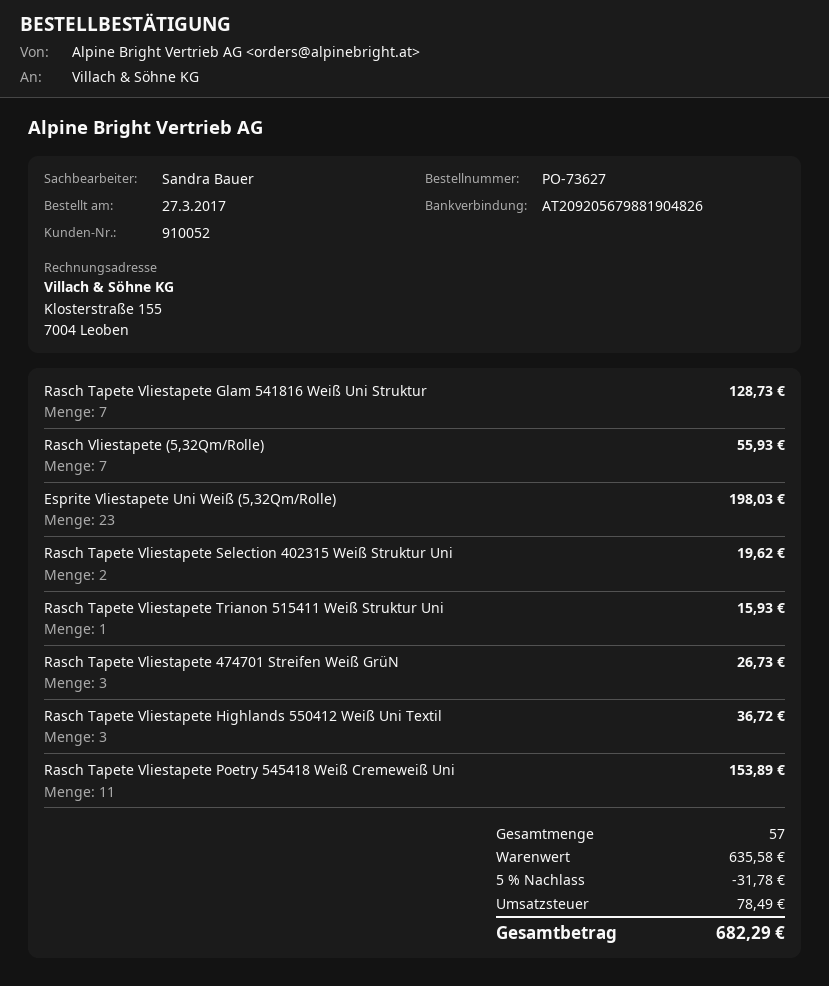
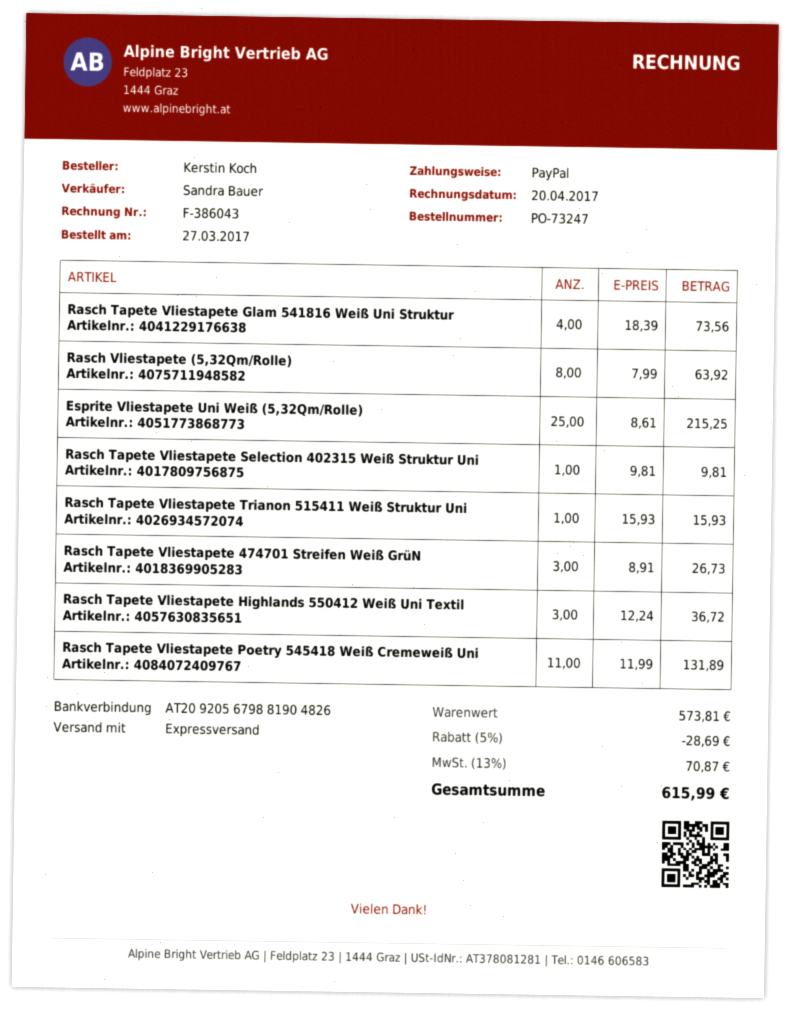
order number: PO-73627 -> PO-73247
Rasch Tapete Vliestapete Glam 541816 Weiß Uni Struktur: 7 for 128.73 -> 4 for 73.56
Rasch Vliestapete (5,32Qm/Rolle): 7 for 55.93 -> 8 for 63.92
Esprite Vliestapete Uni Weiß (5,32Qm/Rolle): 23 for 198.03 -> 25 for 215.25
Rasch Tapete Vliestapete Selection 402315 Weiß Struktur Uni: 2 for 19.62 -> 1 for 9.81
Rasch Tapete Vliestapete Poetry 545418 Weiß Cremeweiß Uni: 11 for 153.89 -> 11 for 131.89
subtotal: 635.58 -> 573.81
discount: 5% = 31.78 -> 5% = 28.69
tax: 78.49 -> 70.87
total: 682.29 -> 615.99

